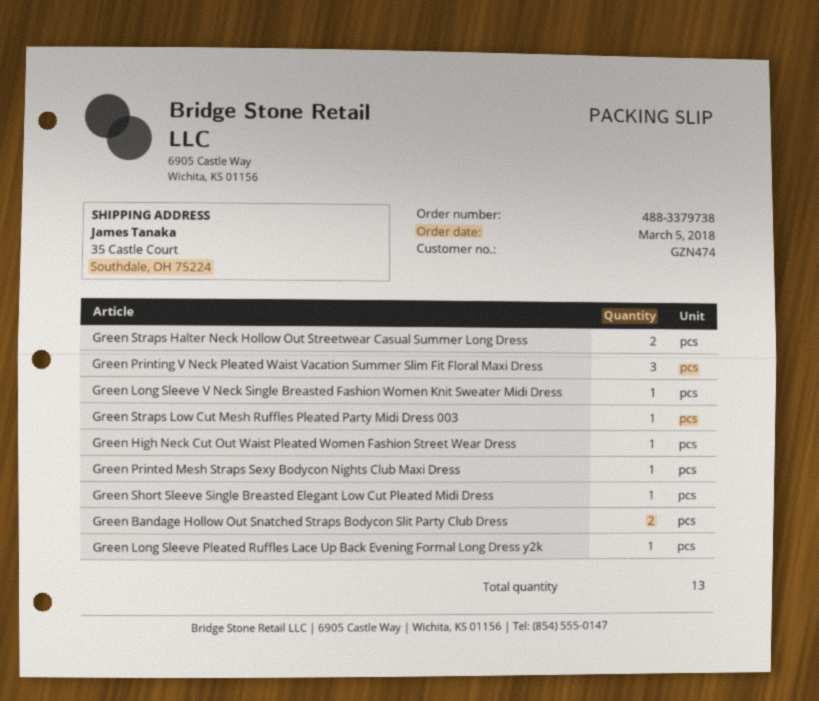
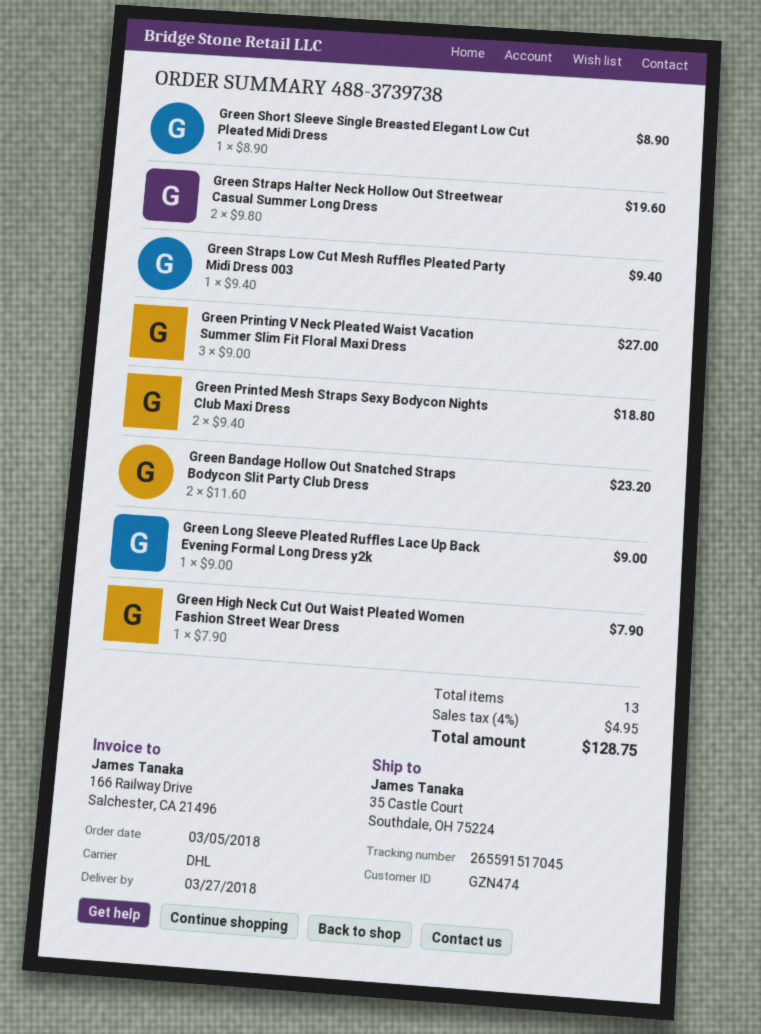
order number: 488-3379738 -> 488-3739738
Green Long Sleeve V Neck Single Breasted Fashion Women Knit Sweater Midi Dress: 1 -> none
Green Printed Mesh Straps Sexy Bodycon Nights Club Maxi Dress: 1 -> 2

